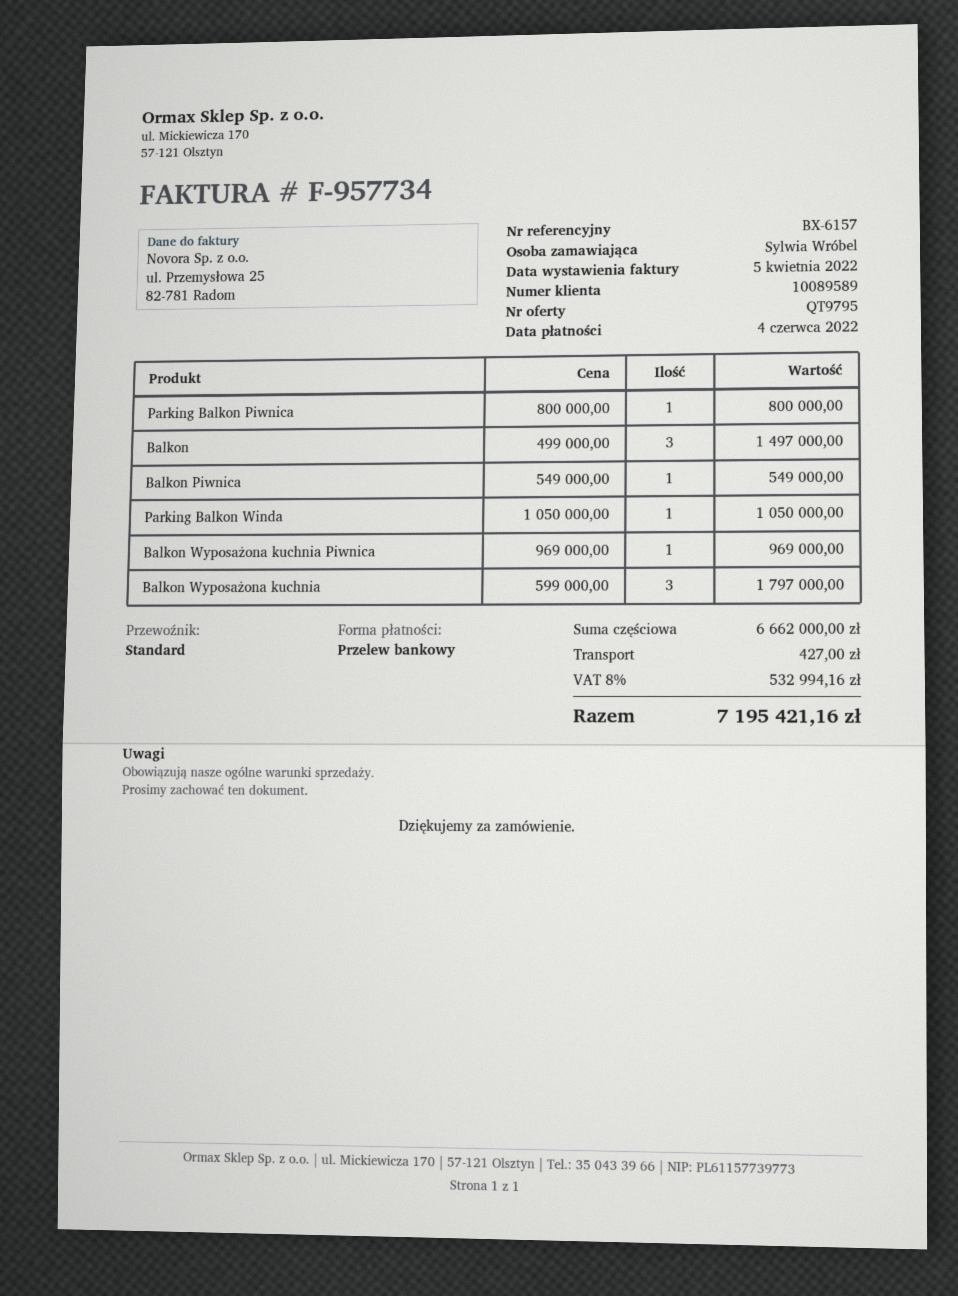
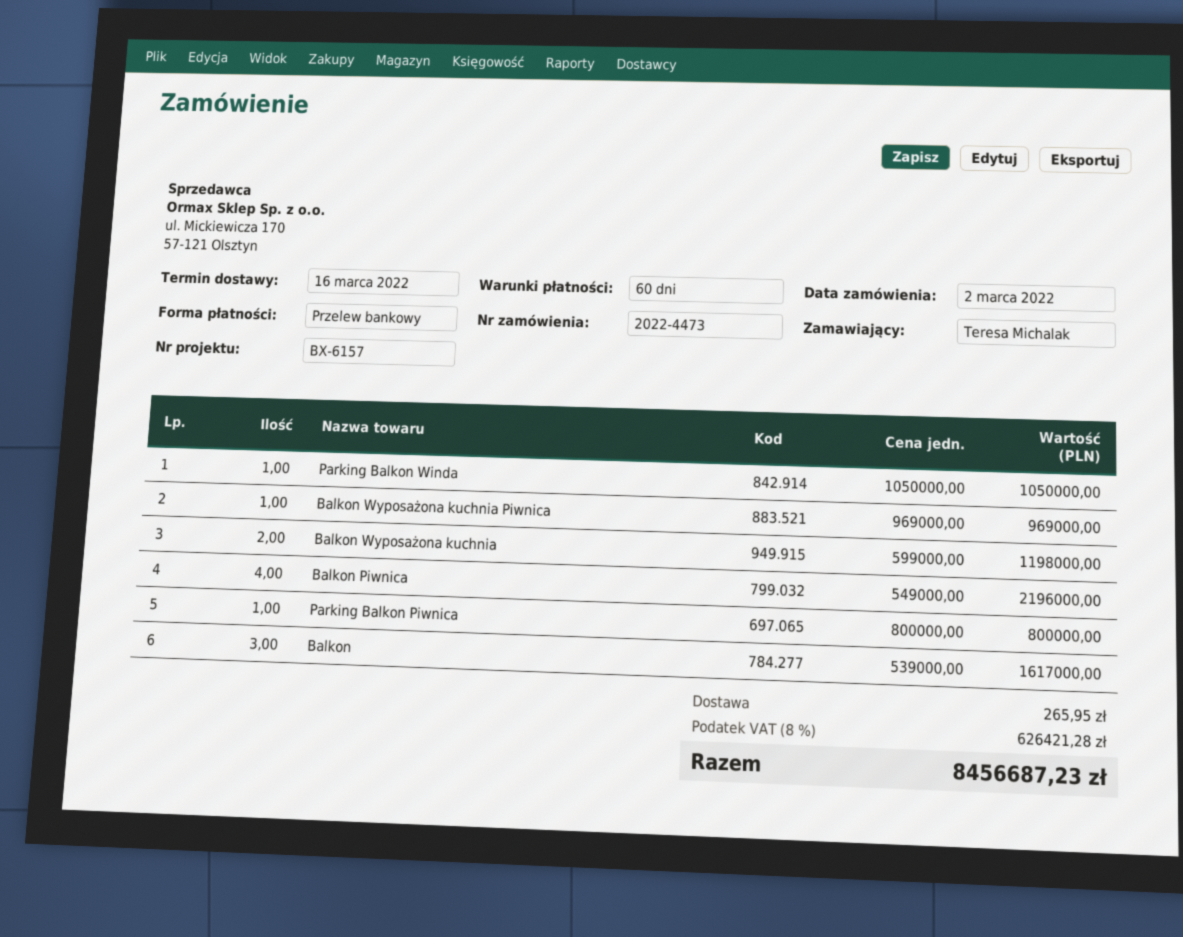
ordered by: Sylwia Wróbel -> Teresa Michalak
Balkon: 3 x 499000.00 = 1497000.00 -> 3 x 539000.00 = 1617000.00
Balkon Piwnica: 1 x 549000.00 = 549000.00 -> 4 x 549000.00 = 2196000.00
Balkon Wyposażona kuchnia: 3 x 599000.00 = 1797000.00 -> 2 x 599000.00 = 1198000.00
shipping: 427.00 -> 265.95
tax: 8% = 532994.16 -> 8% = 626421.28
total: 7195421.16 -> 8456687.23

